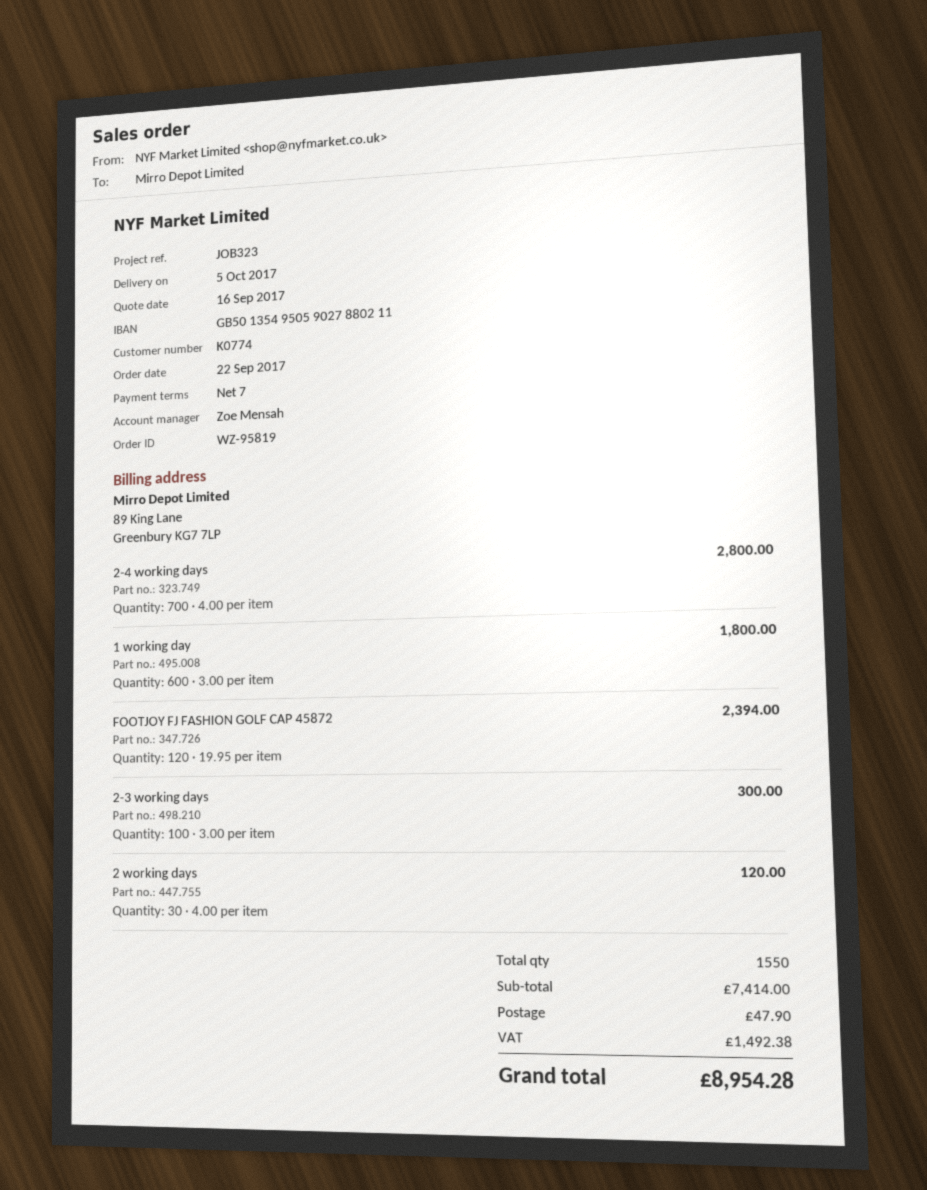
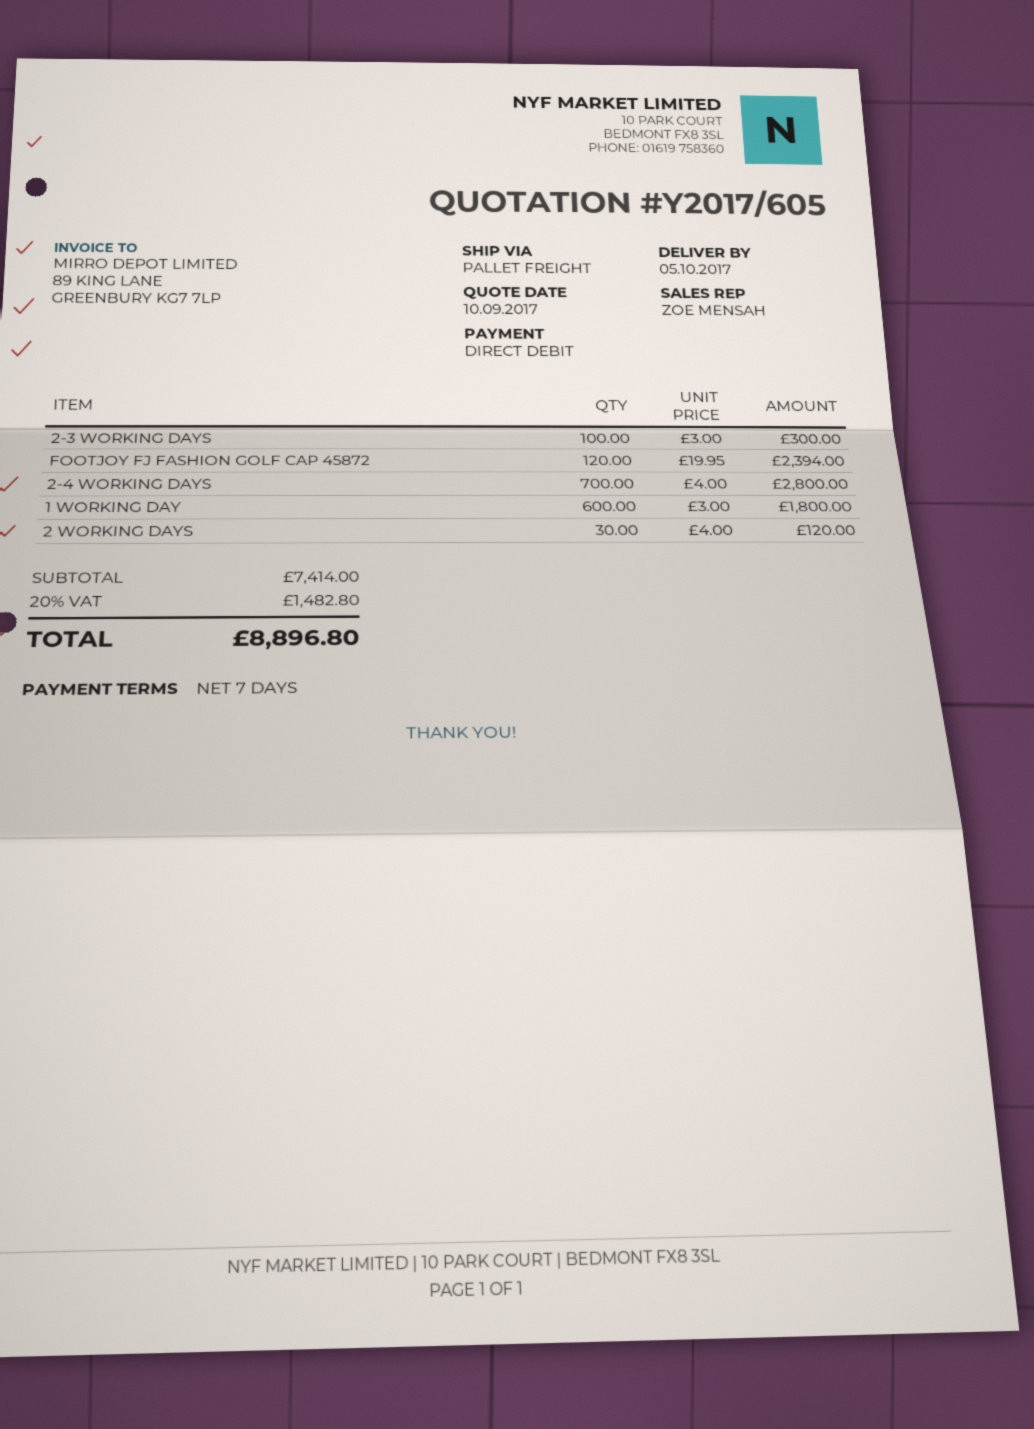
quote date: 2017-09-16 -> 2017-09-10
shipping: 47.90 -> none
tax: 1492.38 -> 1482.80
total: 8954.28 -> 8896.80

